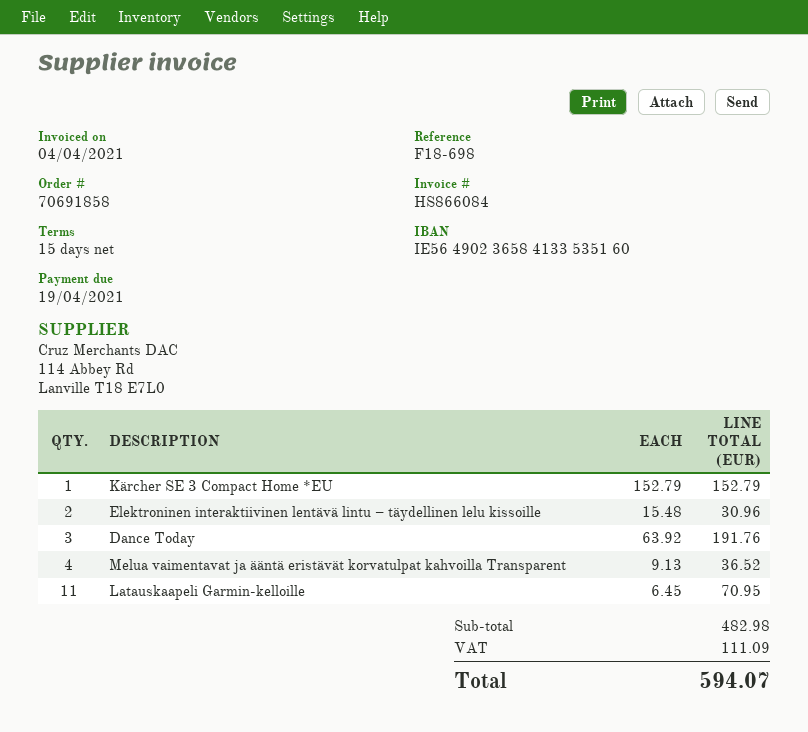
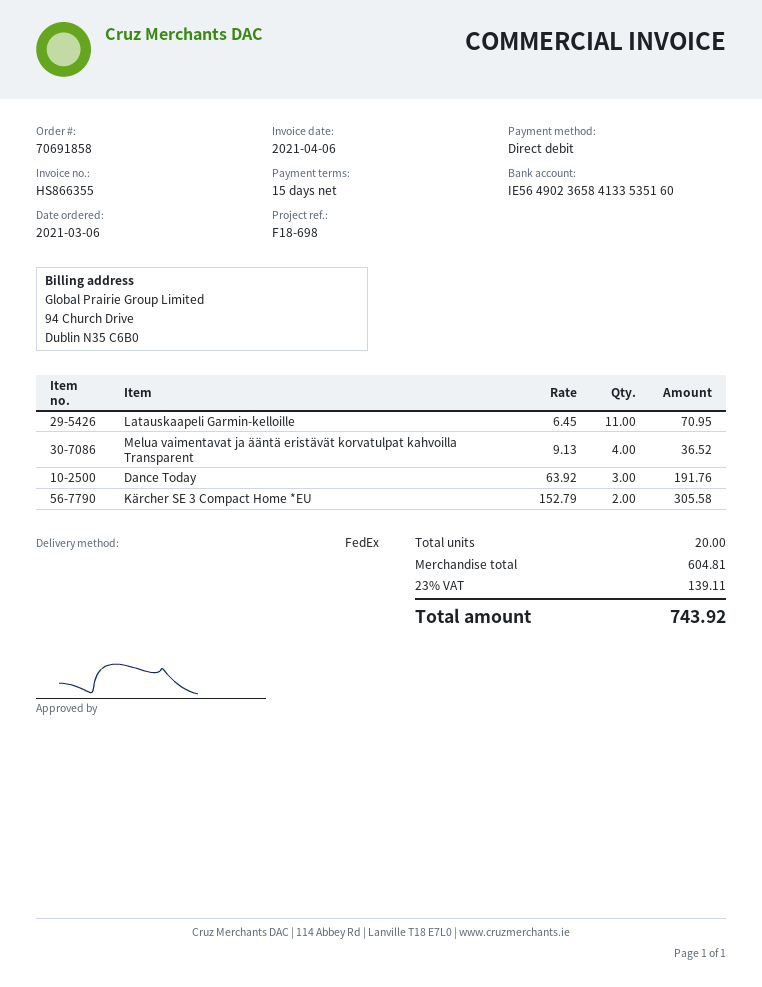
invoice number: HS866084 -> HS866355
invoice date: 2021-04-04 -> 2021-04-06
Kärcher SE 3 Compact Home *EU: 1 x 152.79 = 152.79 -> 2 x 152.79 = 305.58
Elektroninen interaktiivinen lentävä lintu – täydellinen lelu kissoille: 2 x 15.48 = 30.96 -> none
subtotal: 482.98 -> 604.81
tax: 111.09 -> 139.11
total: 594.07 -> 743.92

